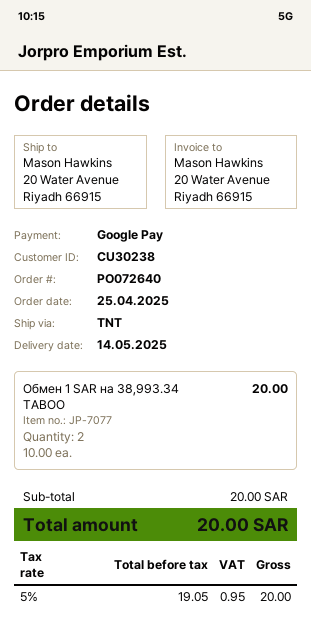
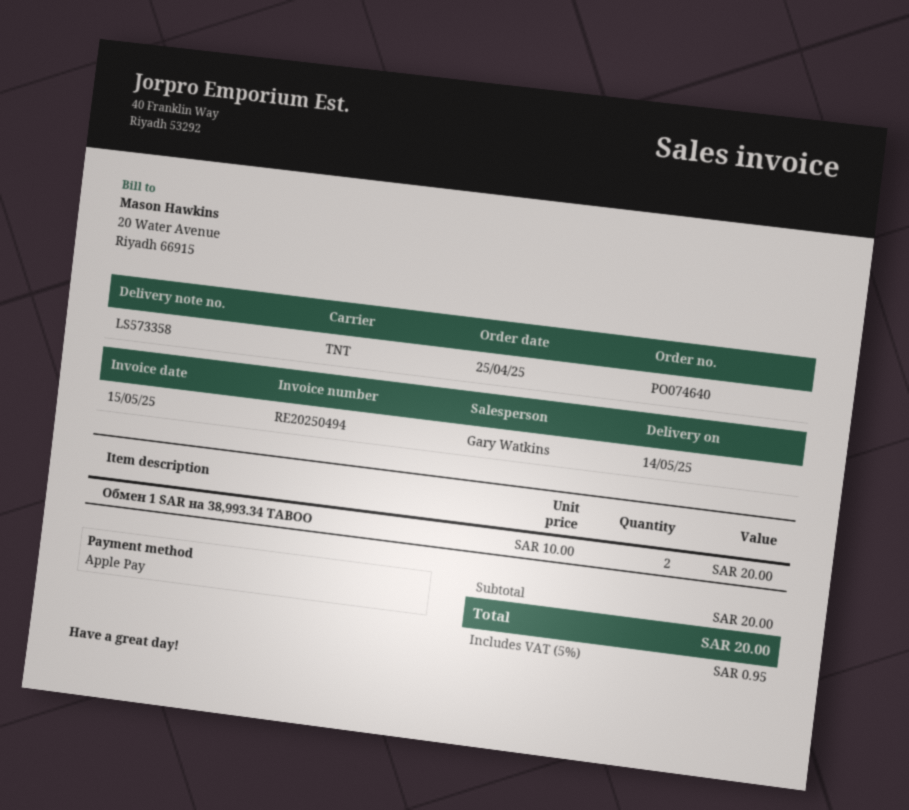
order number: PO072640 -> PO074640
payment method: Google Pay -> Apple Pay

